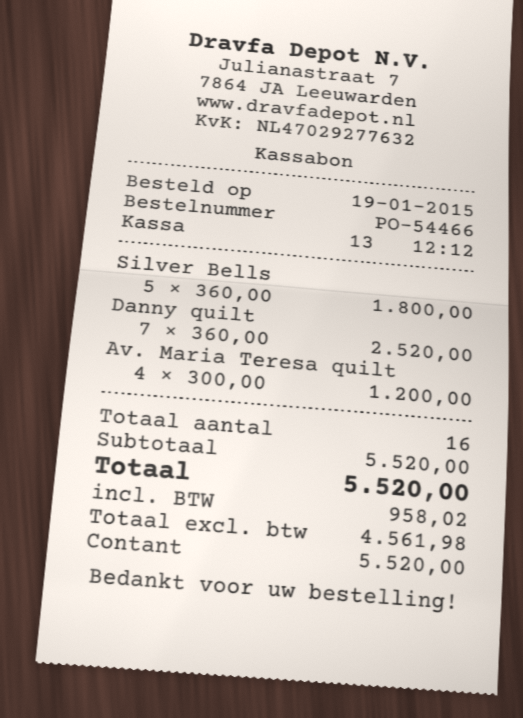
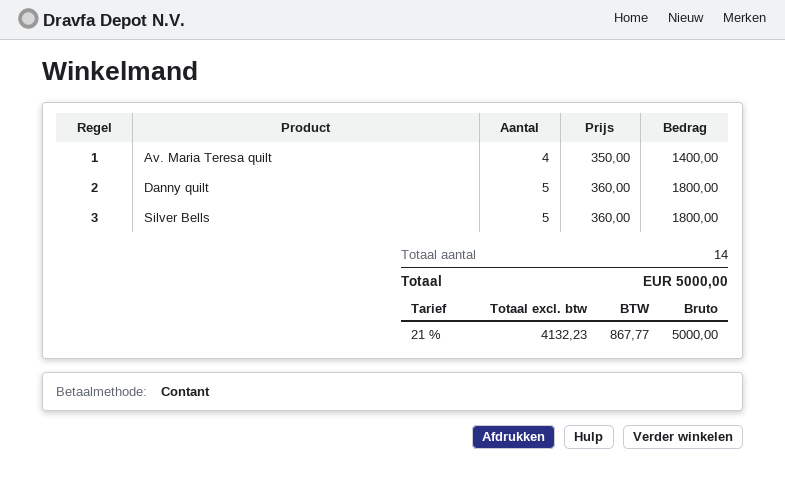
Danny quilt: 7 x 360.00 = 2520.00 -> 5 x 360.00 = 1800.00
Av. Maria Teresa quilt: 4 x 300.00 = 1200.00 -> 4 x 350.00 = 1400.00
total quantity: 16 -> 14
net: 4561.98 -> 4132.23
tax: 958.02 -> 867.77
total: 5520.00 -> 5000.00

